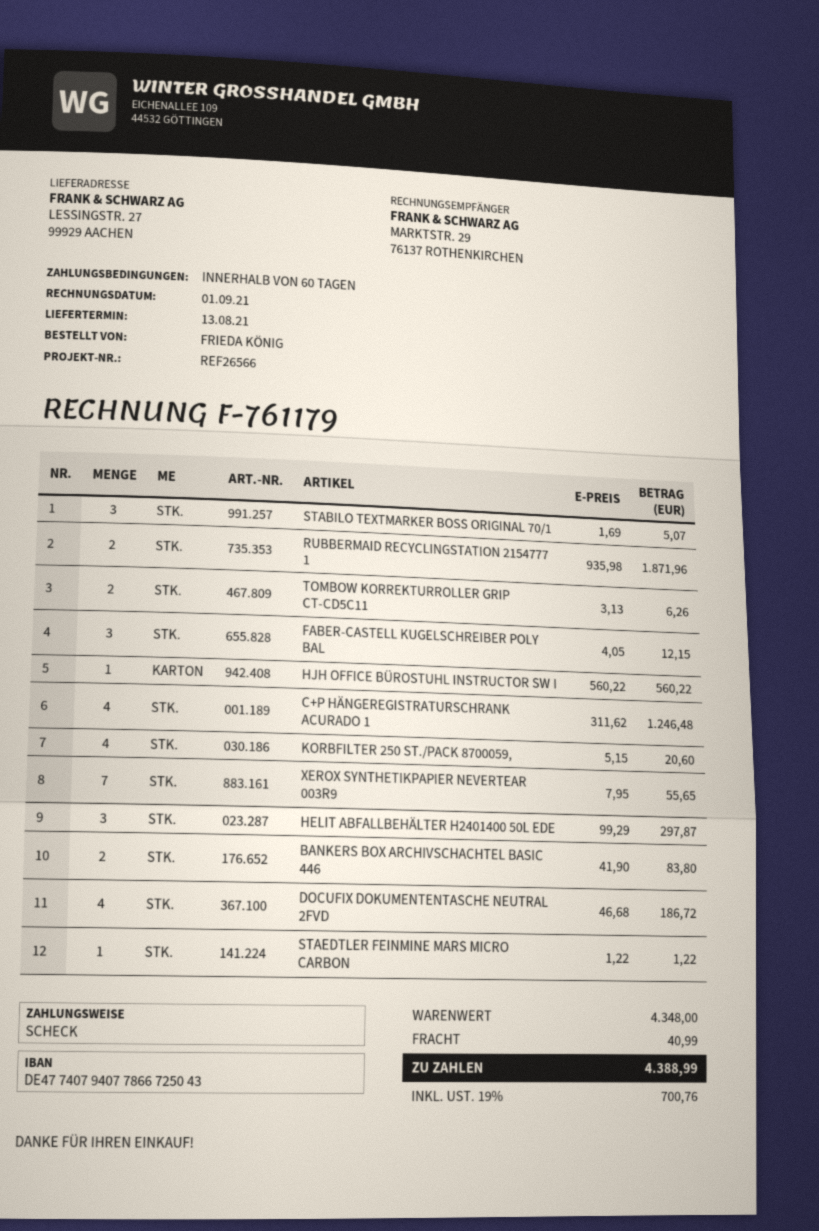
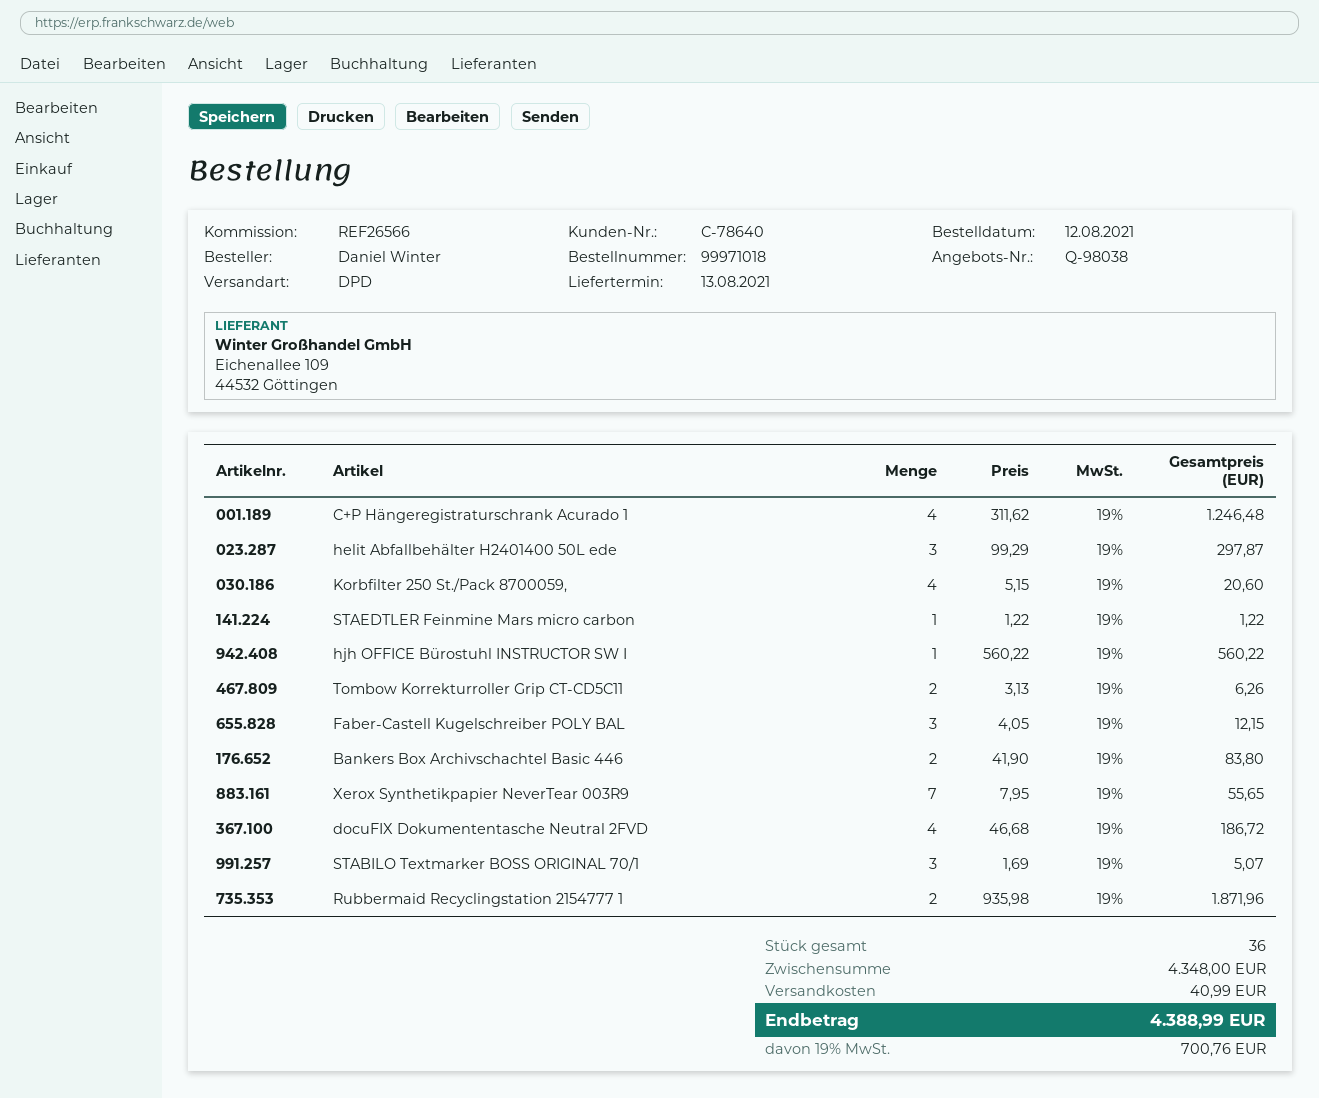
ordered by: FRIEDA KÖNIG -> Daniel Winter

